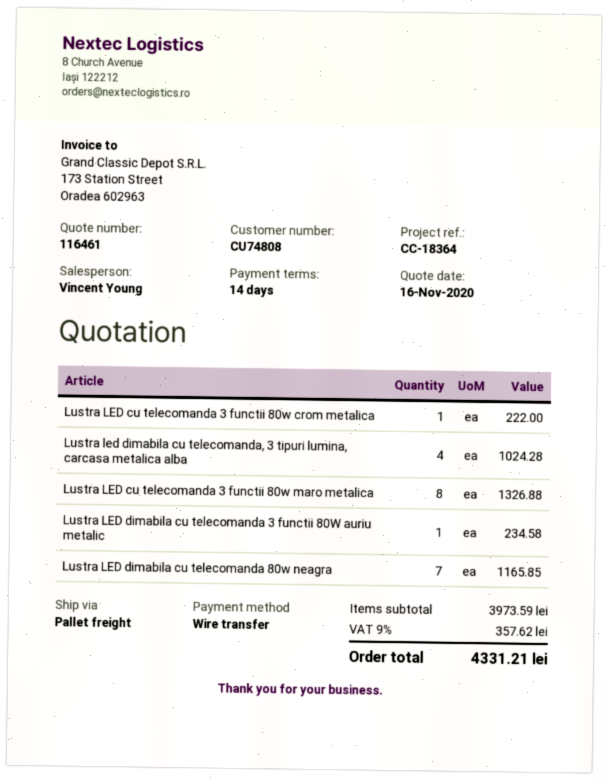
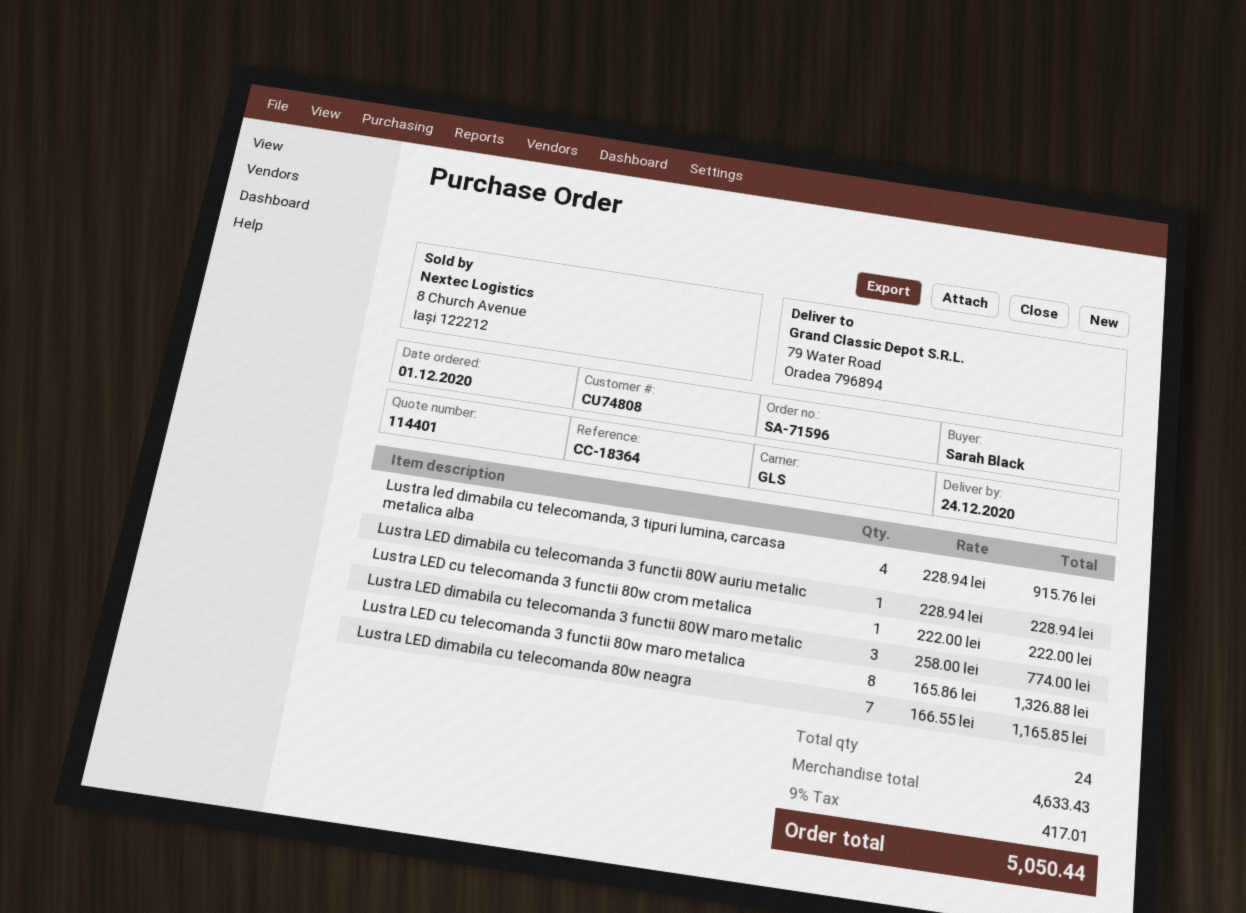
quote number: 116461 -> 114401
shipping method: pallet freight -> GLS
Lustra led dimabila cu telecomanda, 3 tipuri lumina, carcasa metalica alba: 4 for 1024.28 -> 4 for 915.76
Lustra LED dimabila cu telecomanda 3 functii 80W auriu metalic: 1 for 234.58 -> 1 for 228.94
Lustra LED dimabila cu telecomanda 3 functii 80W maro metalic: none -> 3 for 774.00
subtotal: 3973.59 -> 4633.43
tax: 9% = 357.62 -> 9% = 417.01
total: 4331.21 -> 5050.44

